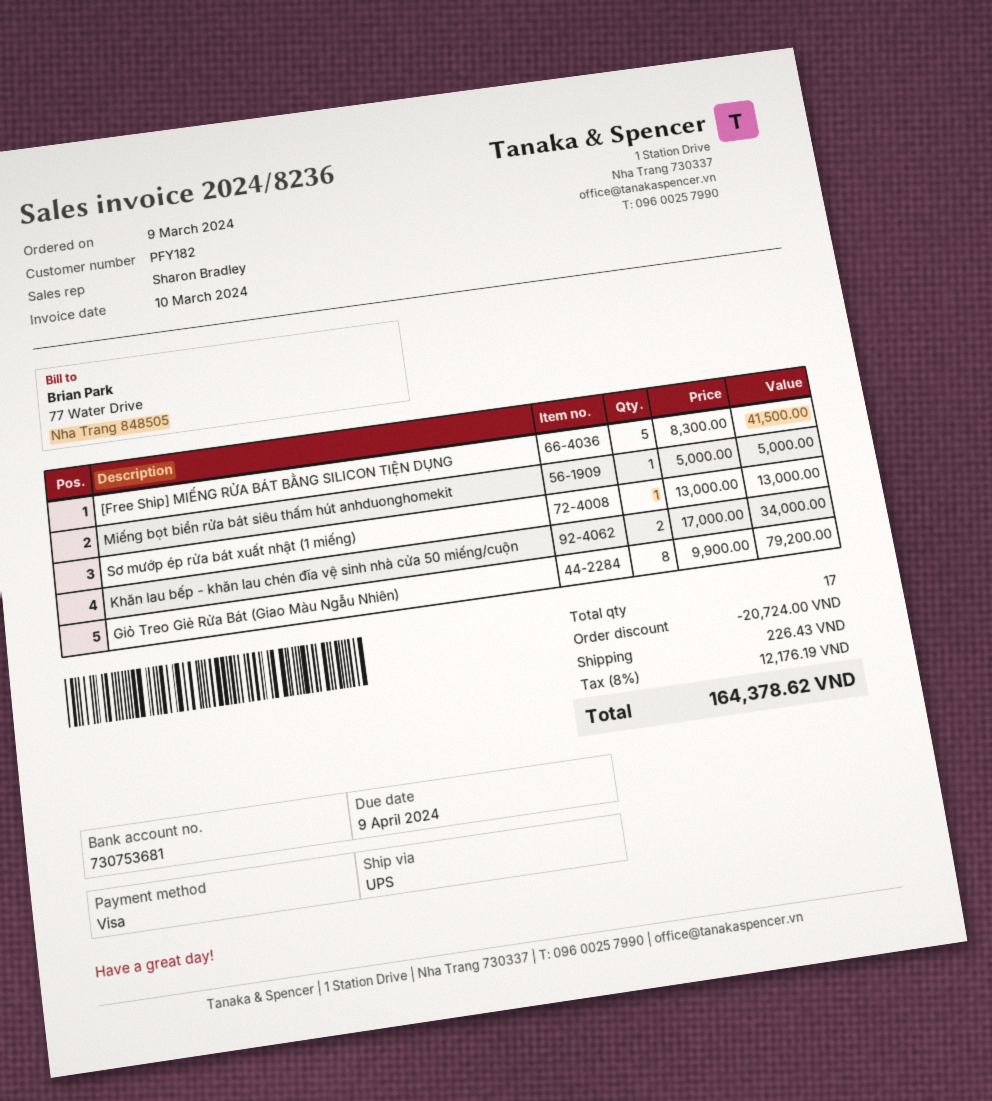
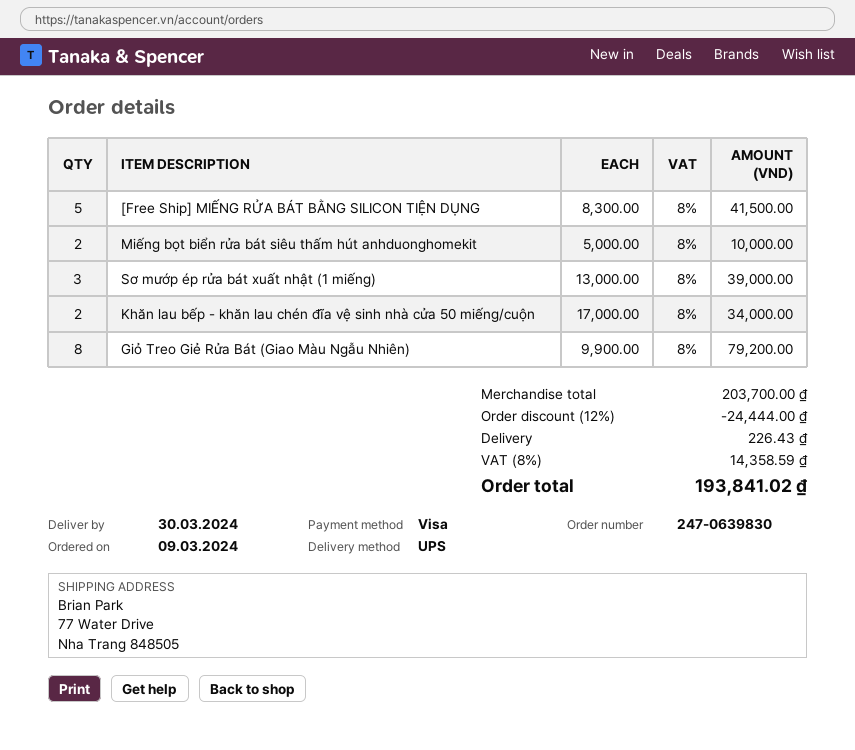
Miếng bọt biển rửa bát siêu thấm hút anhduonghomekit: 1 x 5000.00 = 5000.00 -> 2 x 5000.00 = 10000.00
Sơ mướp ép rửa bát xuất nhật (1 miếng): 1 x 13000.00 = 13000.00 -> 3 x 13000.00 = 39000.00
discount: 20724.00 -> 24444.00
tax: 8% = 12176.19 -> 8% = 14358.59
total: 164378.62 -> 193841.02

